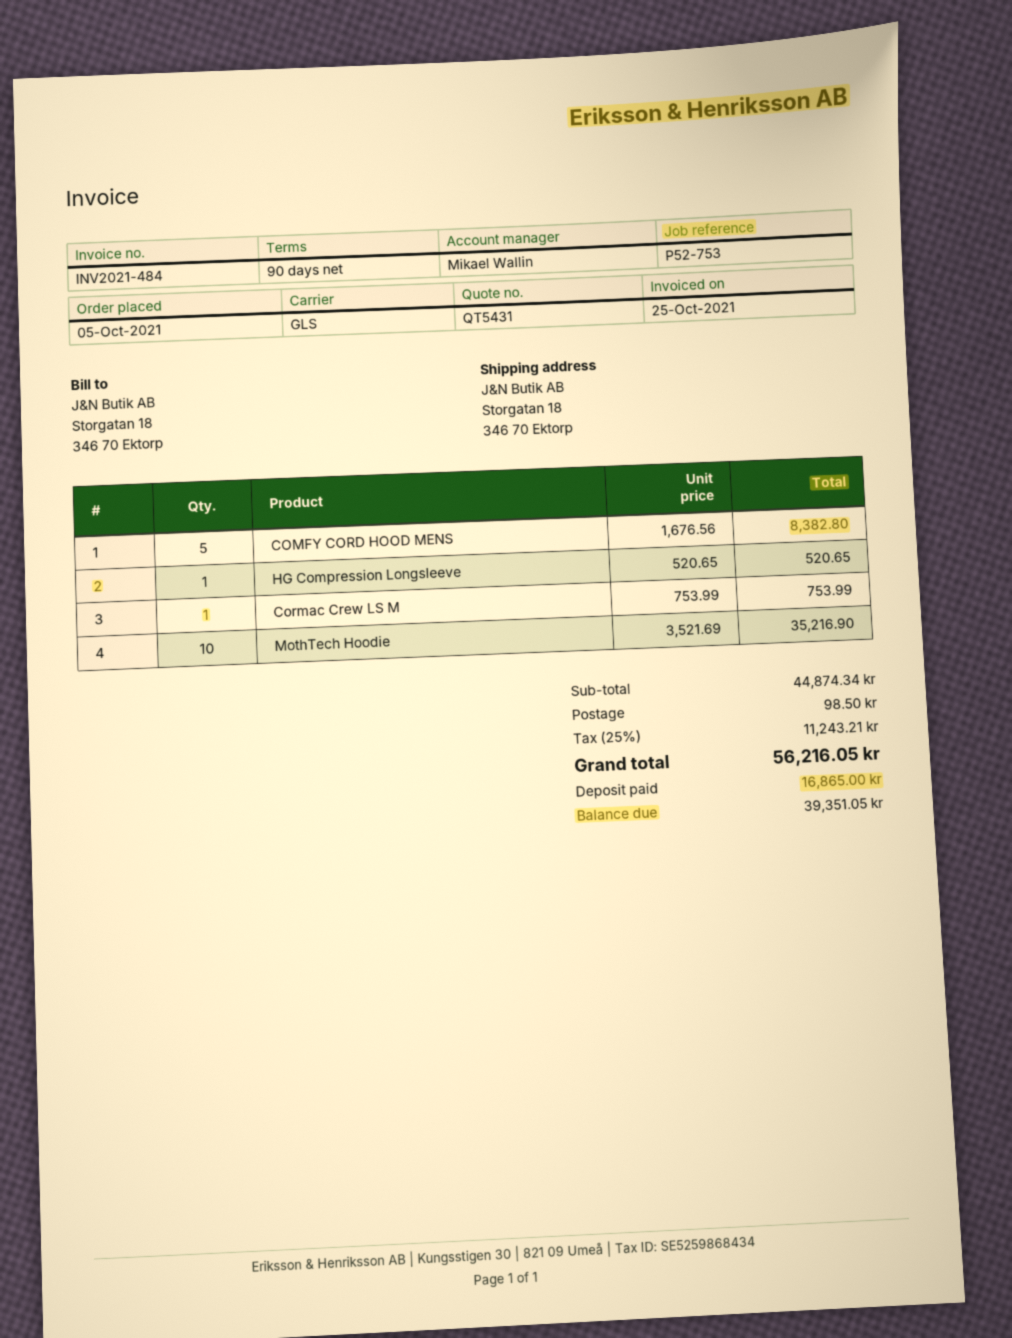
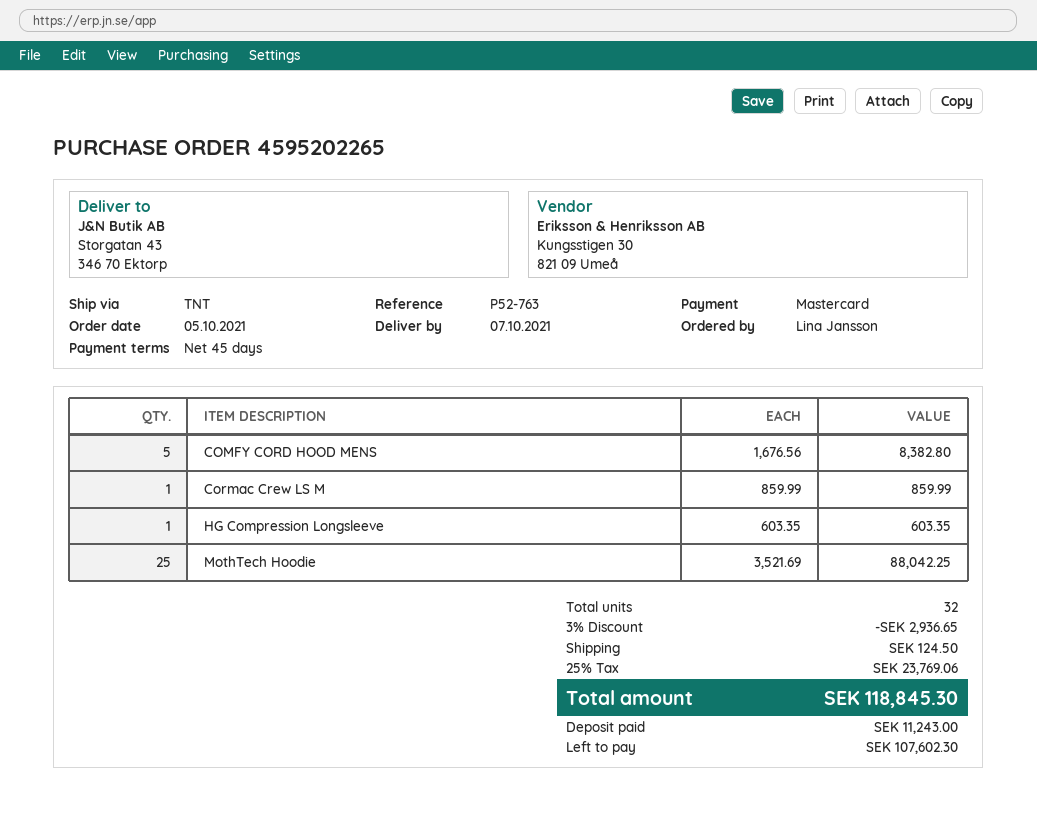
payment terms: 90 days -> 45 days
reference: P52-753 -> P52-763
shipping method: GLS -> TNT
ship to: Storgatan 18, 346 70 Ektorp -> Storgatan 43, 346 70 Ektorp
HG Compression Longsleeve: 1 x 520.65 = 520.65 -> 1 x 603.35 = 603.35
Cormac Crew LS M: 1 x 753.99 = 753.99 -> 1 x 859.99 = 859.99
MothTech Hoodie: 10 x 3521.69 = 35216.90 -> 25 x 3521.69 = 88042.25
discount: none -> 3% = 2936.65
shipping: 98.50 -> 124.50
tax: 25% = 11243.21 -> 25% = 23769.06
total: 56216.05 -> 118845.30
deposit: 16865.00 -> 11243.00
balance: 39351.05 -> 107602.30

